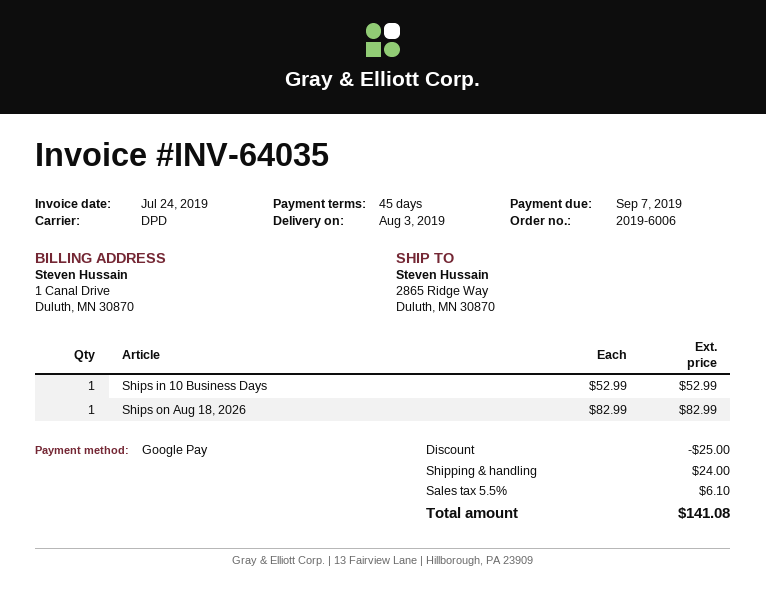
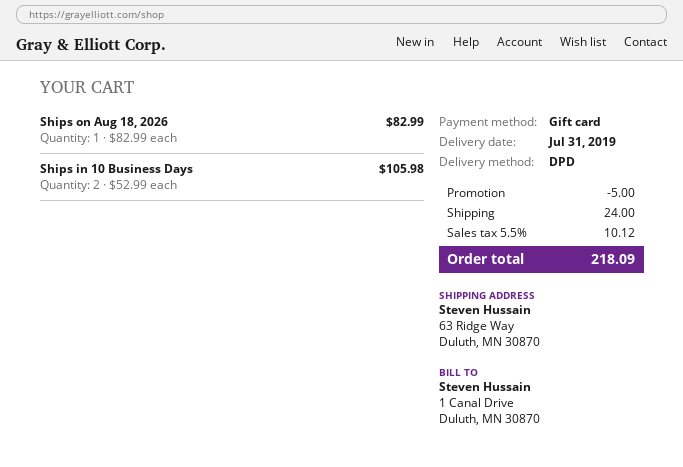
delivery date: 2019-08-03 -> 2019-07-31
payment method: Google Pay -> gift card
ship to: 2865 Ridge Way, Duluth, MN 30870 -> 63 Ridge Way, Duluth, MN 30870
Ships in 10 Business Days: 1 x 52.99 = 52.99 -> 2 x 52.99 = 105.98
discount: 25.00 -> 5.00
tax: 5.5% = 6.10 -> 5.5% = 10.12
total: 141.08 -> 218.09

